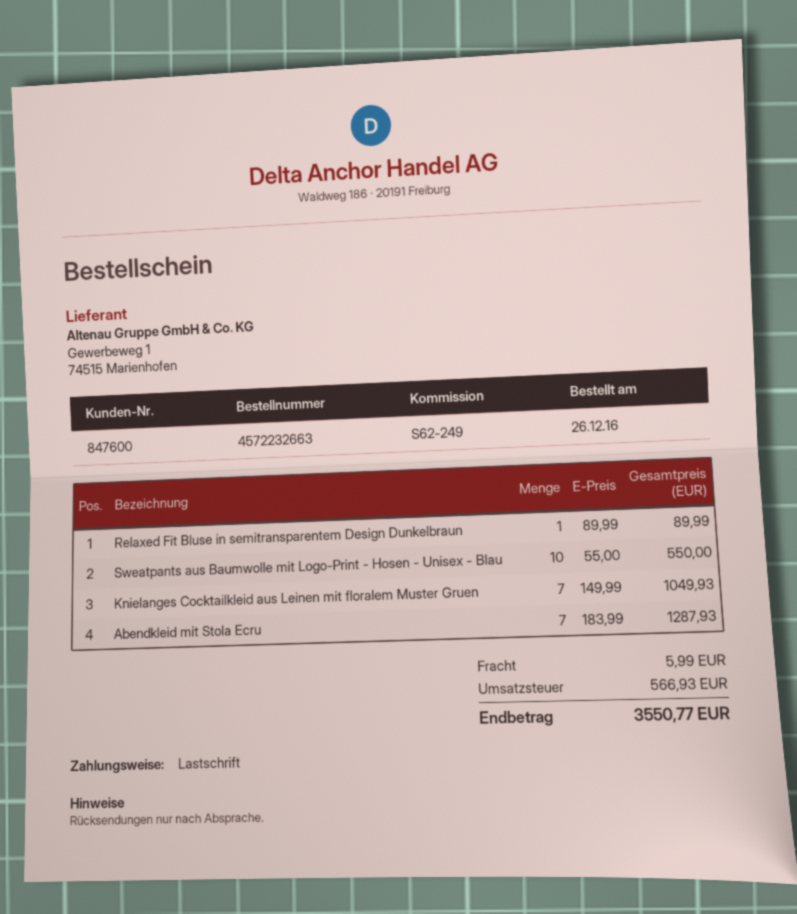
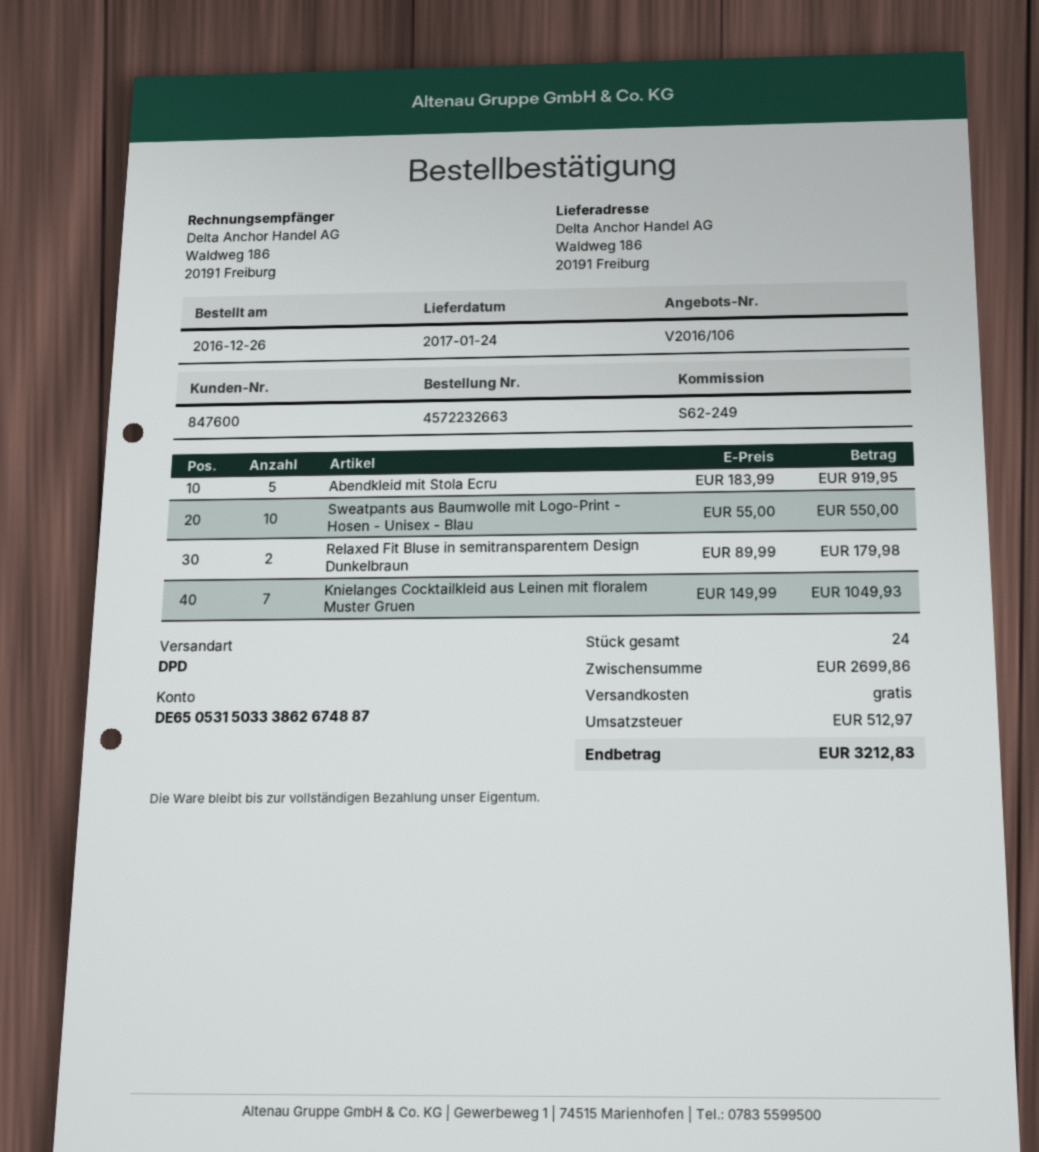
Relaxed Fit Bluse in semitransparentem Design Dunkelbraun: 1 x 89.99 = 89.99 -> 2 x 89.99 = 179.98
Abendkleid mit Stola Ecru: 7 x 183.99 = 1287.93 -> 5 x 183.99 = 919.95
shipping: 5.99 -> 0.00
tax: 566.93 -> 512.97
total: 3550.77 -> 3212.83

